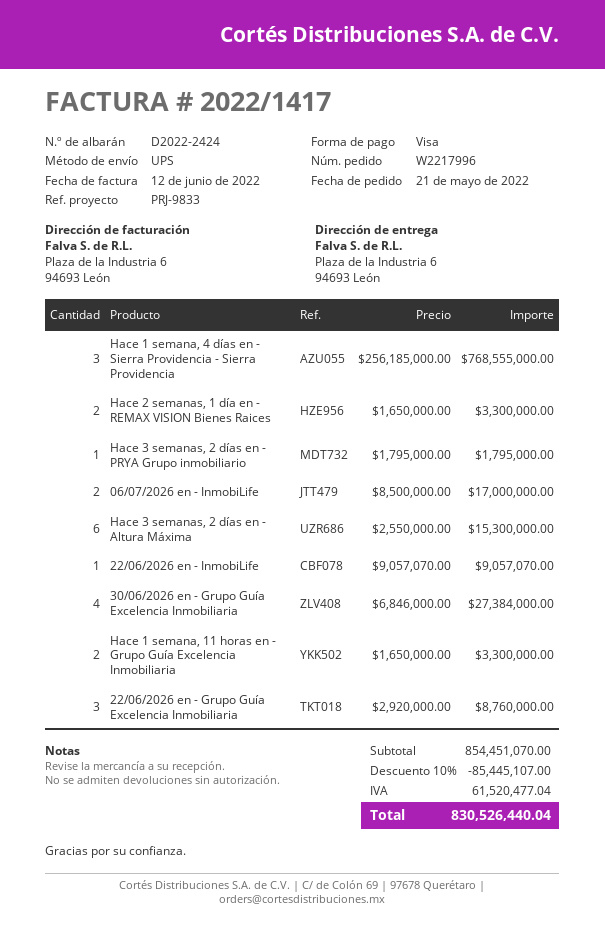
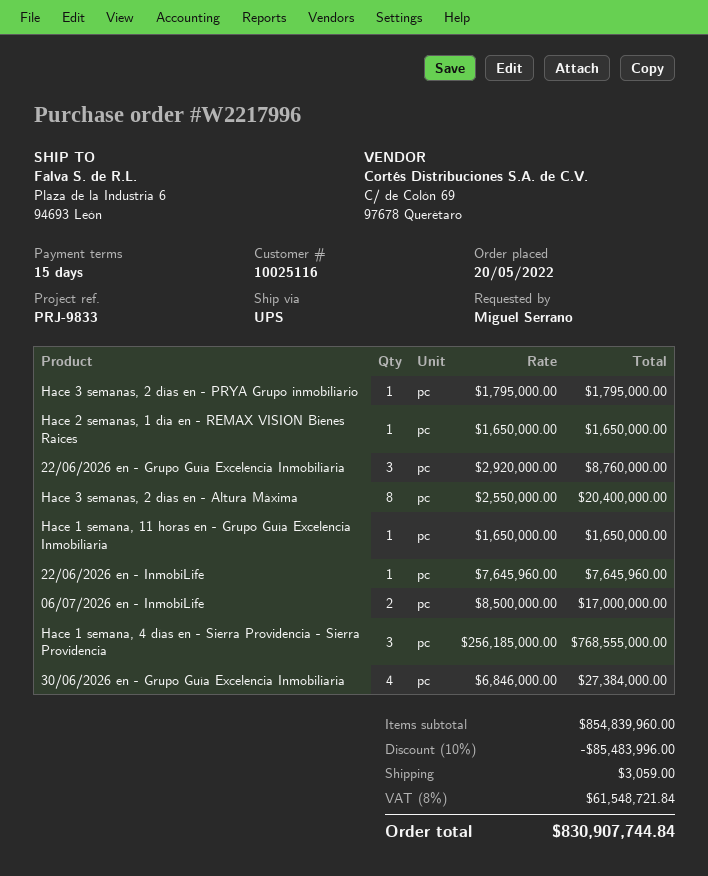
order date: 2022-05-21 -> 2022-05-20
Hace 2 semanas, 1 día en - REMAX VISION Bienes Raices: 2 x 1650000.00 = 3300000.00 -> 1 x 1650000.00 = 1650000.00
Hace 3 semanas, 2 días en - Altura Máxima: 6 x 2550000.00 = 15300000.00 -> 8 x 2550000.00 = 20400000.00
22/06/2026 en - InmobiLife: 1 x 9057070.00 = 9057070.00 -> 1 x 7645960.00 = 7645960.00
Hace 1 semana, 11 horas en - Grupo Guía Excelencia Inmobiliaria: 2 x 1650000.00 = 3300000.00 -> 1 x 1650000.00 = 1650000.00
subtotal: 854451070.00 -> 854839960.00
discount: 10% = 85445107.00 -> 10% = 85483996.00
shipping: none -> 3059.00
tax: 61520477.04 -> 61548721.84
total: 830526440.04 -> 830907744.84

